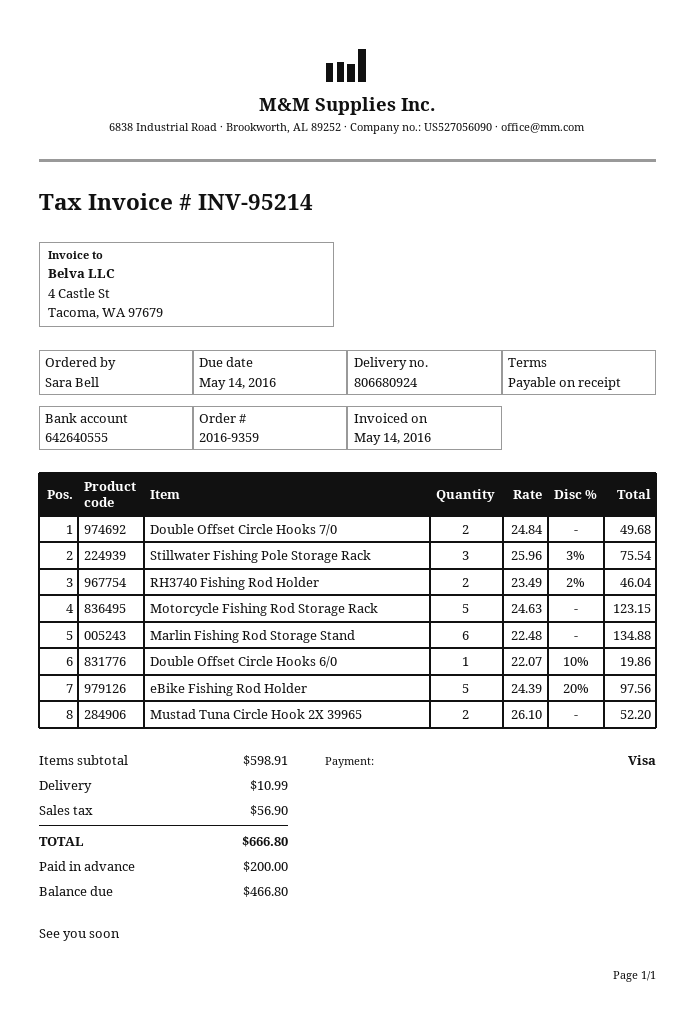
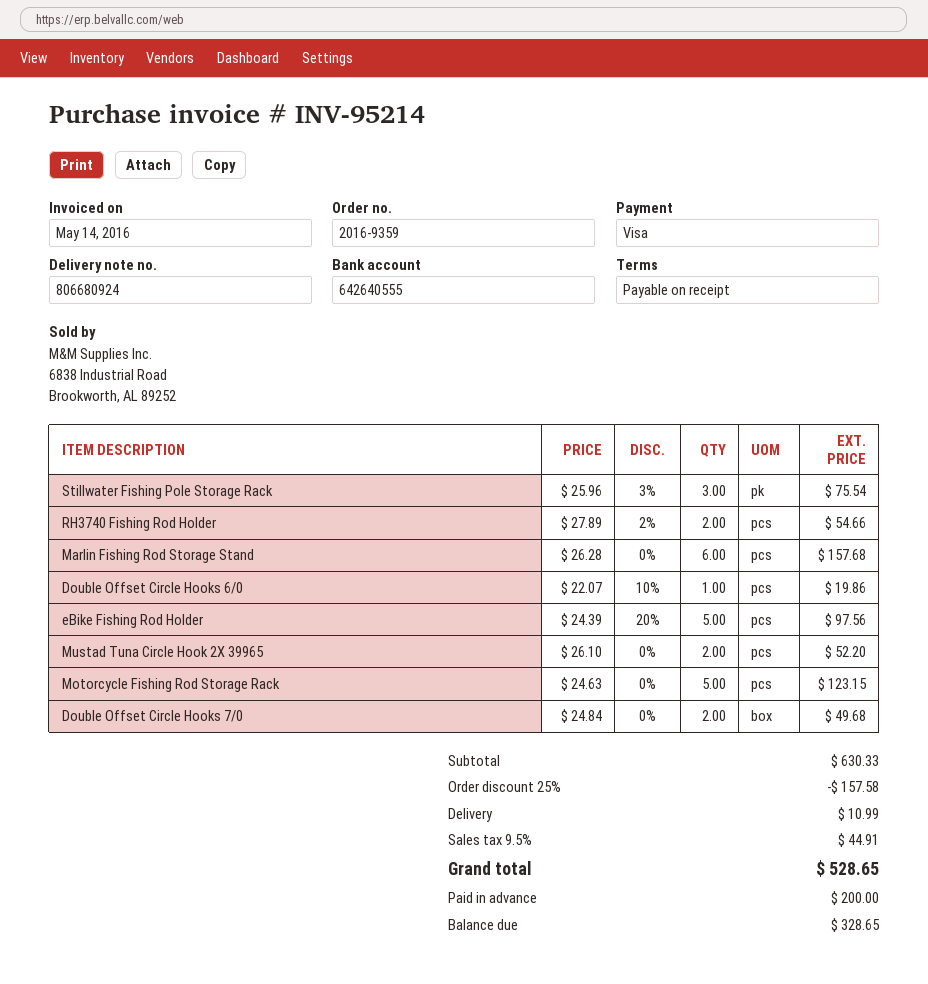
RH3740 Fishing Rod Holder: 2 x 23.49 - 2% = 46.04 -> 2 x 27.89 - 2% = 54.66
Marlin Fishing Rod Storage Stand: 6 x 22.48 = 134.88 -> 6 x 26.28 = 157.68
subtotal: 598.91 -> 630.33
discount: none -> 25% = 157.58
tax: 56.90 -> 44.91
total: 666.80 -> 528.65
balance: 466.80 -> 328.65

